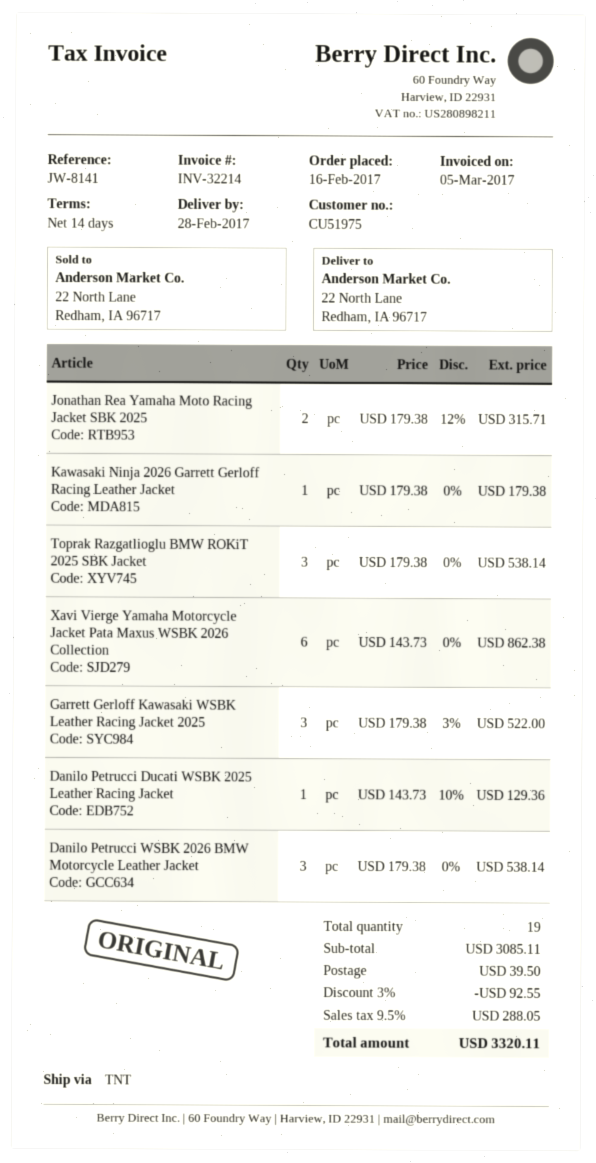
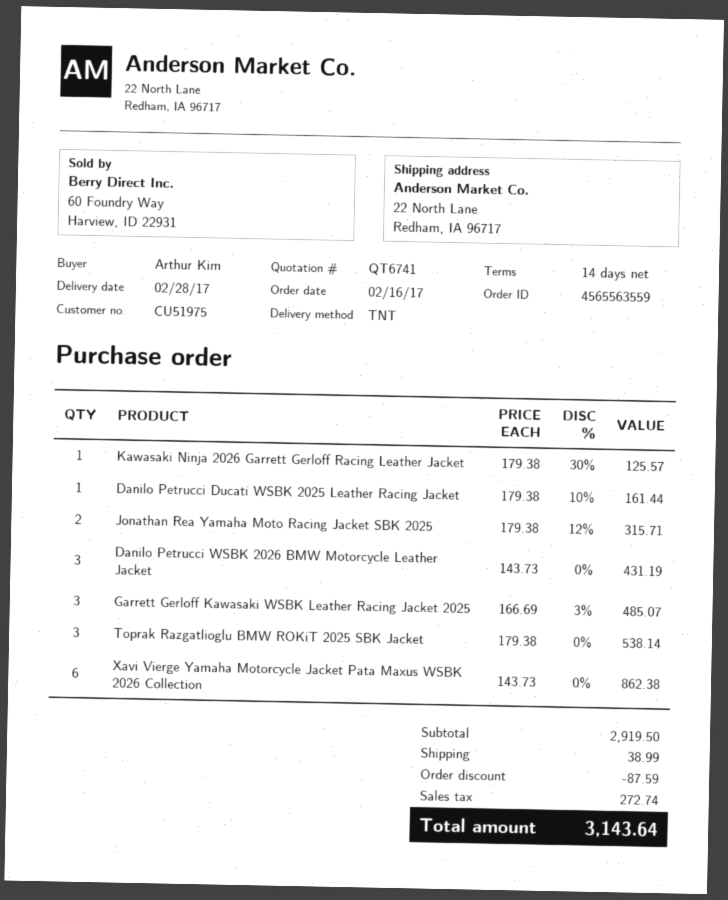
Kawasaki Ninja 2026 Garrett Gerloff Racing Leather Jacket: 1 x 179.38 = 179.38 -> 1 x 179.38 - 30% = 125.57
Garrett Gerloff Kawasaki WSBK Leather Racing Jacket 2025: 3 x 179.38 - 3% = 522.00 -> 3 x 166.69 - 3% = 485.07
Danilo Petrucci Ducati WSBK 2025 Leather Racing Jacket: 1 x 143.73 - 10% = 129.36 -> 1 x 179.38 - 10% = 161.44
Danilo Petrucci WSBK 2026 BMW Motorcycle Leather Jacket: 3 x 179.38 = 538.14 -> 3 x 143.73 = 431.19
subtotal: 3085.11 -> 2919.50
discount: 92.55 -> 87.59
shipping: 39.50 -> 38.99
tax: 288.05 -> 272.74
total: 3320.11 -> 3143.64

